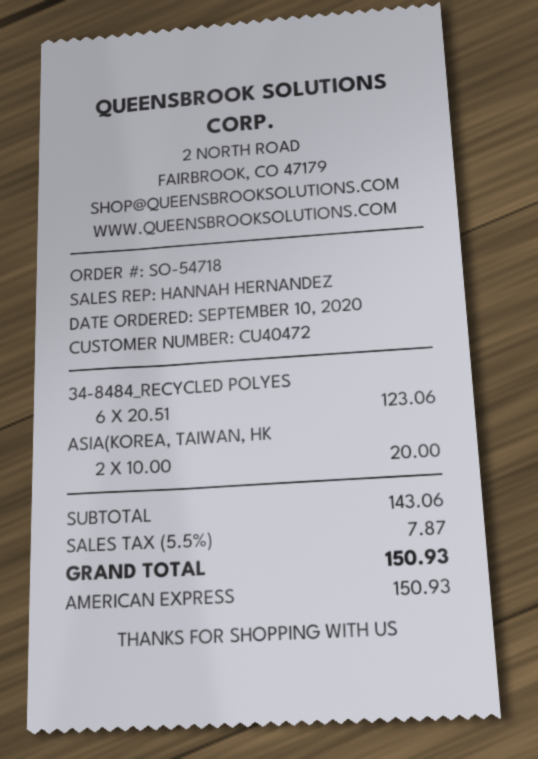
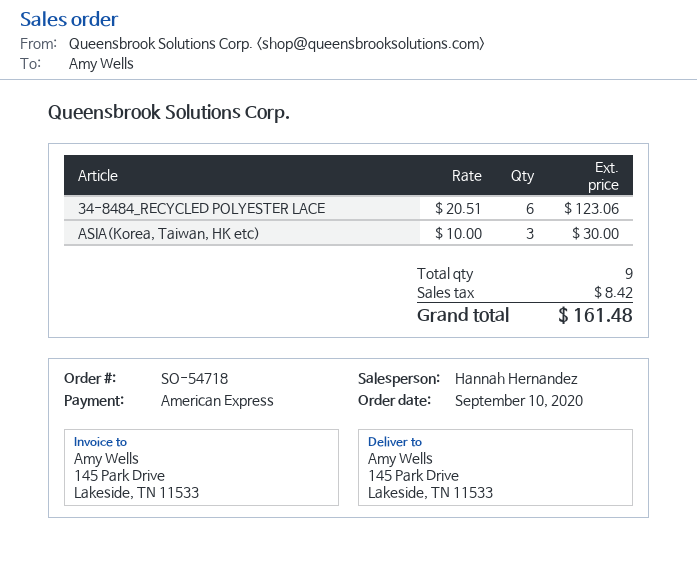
ASIA(KOREA, TAIWAN, HK: 2 x 10.00 = 20.00 -> 3 x 10.00 = 30.00
tax: 7.87 -> 8.42
total: 150.93 -> 161.48

